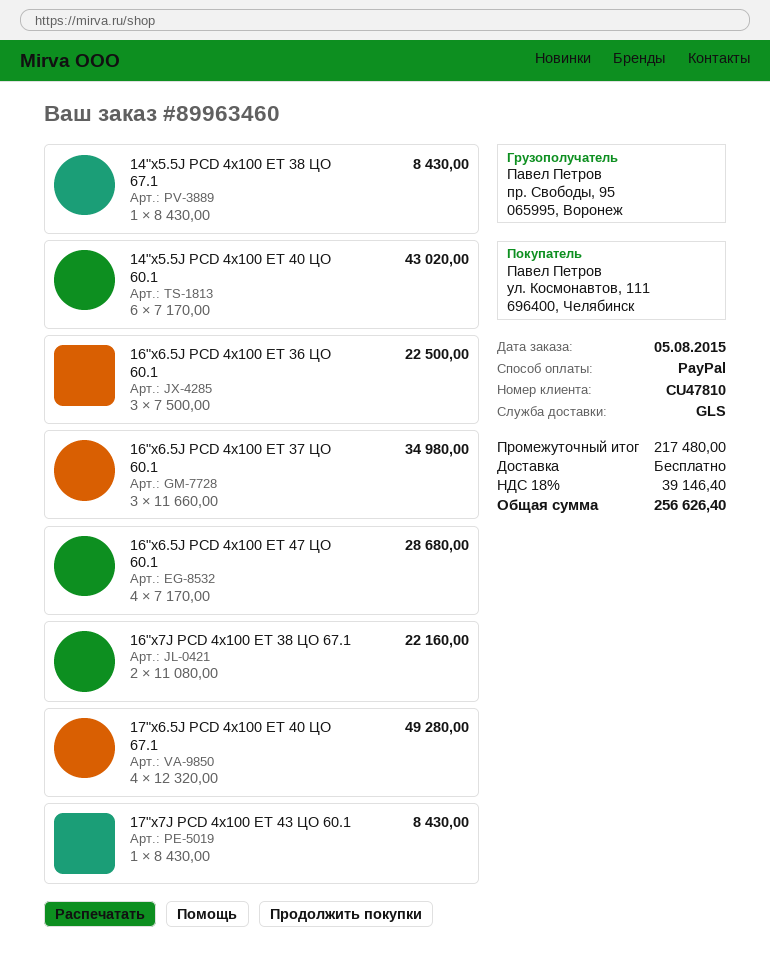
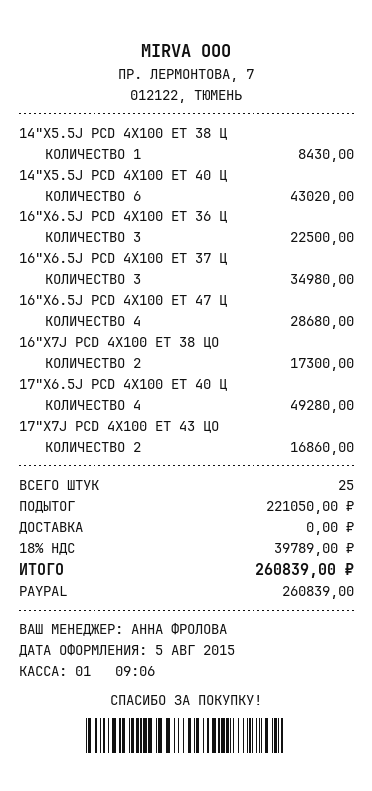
16"x7J PCD 4x100 ЕТ 38 ЦО 67.1: 2 for 22160.00 -> 2 for 17300.00
17"x7J PCD 4x100 ЕТ 43 ЦО 60.1: 1 for 8430.00 -> 2 for 16860.00
subtotal: 217480.00 -> 221050.00
tax: 18% = 39146.40 -> 18% = 39789.00
total: 256626.40 -> 260839.00

